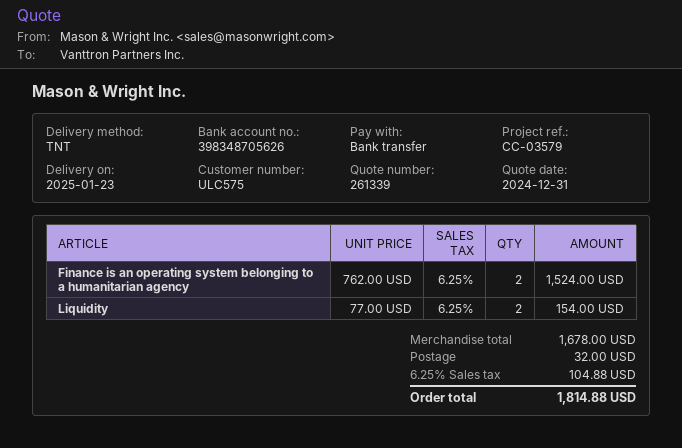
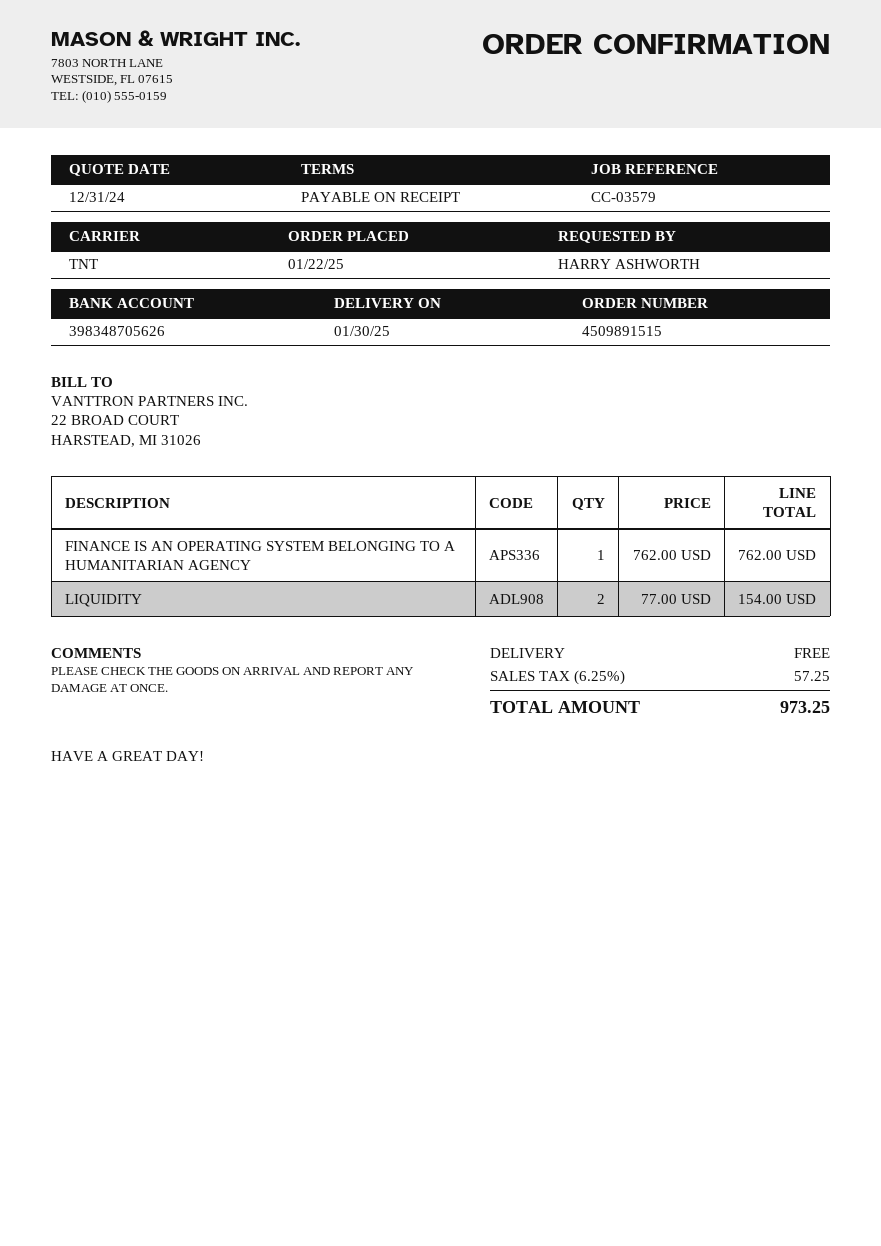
delivery date: 2025-01-23 -> 2025-01-30
Finance is an operating system belonging to a humanitarian agency: 2 x 762.00 = 1524.00 -> 1 x 762.00 = 762.00
shipping: 32.00 -> 0.00
tax: 6.25% = 104.88 -> 6.25% = 57.25
total: 1814.88 -> 973.25

